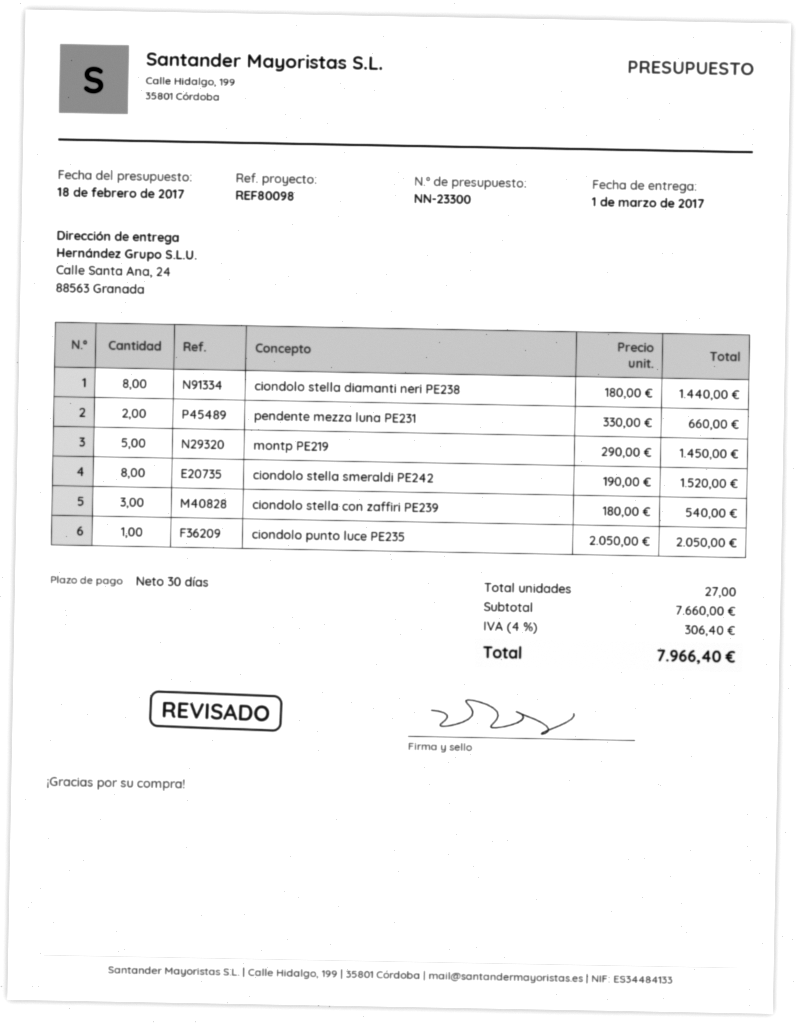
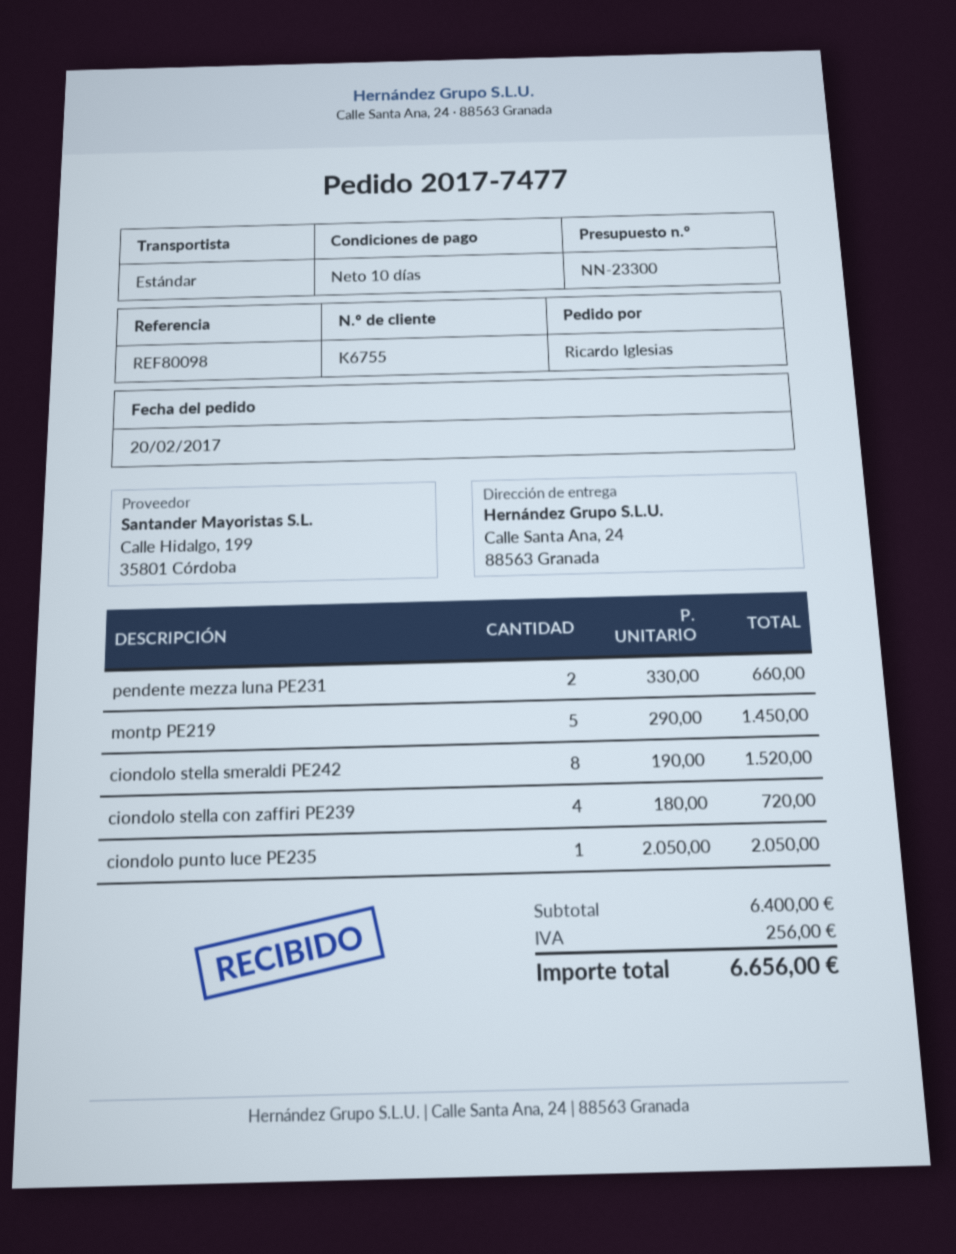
payment terms: 30 days -> 10 days
ciondolo stella diamanti neri PE238: 8 x 180.00 = 1440.00 -> none
ciondolo stella con zaffiri PE239: 3 x 180.00 = 540.00 -> 4 x 180.00 = 720.00
subtotal: 7660.00 -> 6400.00
tax: 306.40 -> 256.00
total: 7966.40 -> 6656.00

